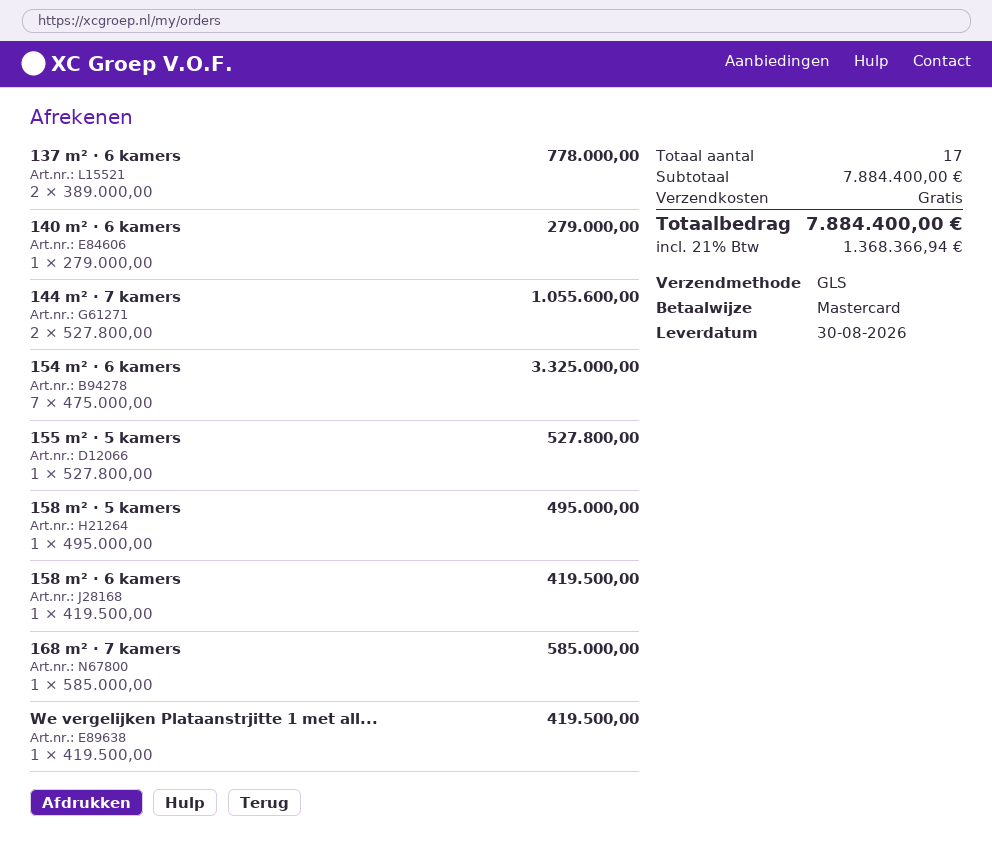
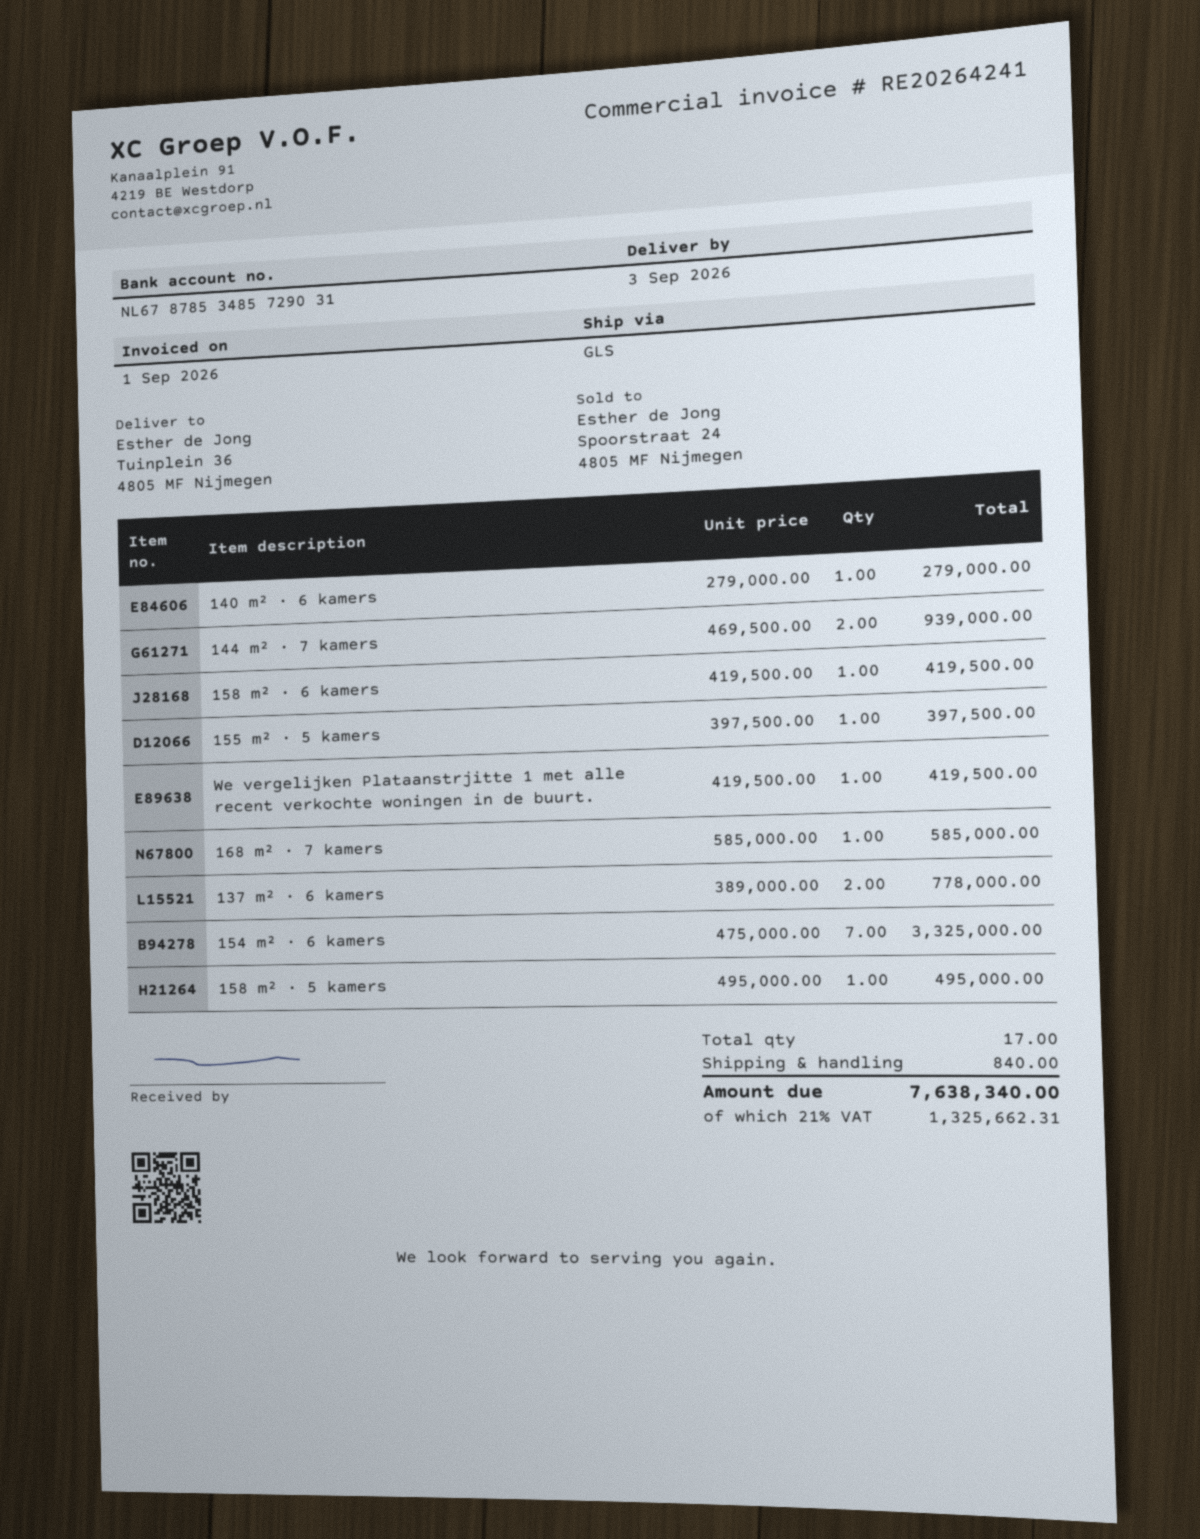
delivery date: 2026-08-30 -> 2026-09-03
144 m² · 7 kamers: 2 x 527800.00 = 1055600.00 -> 2 x 469500.00 = 939000.00
155 m² · 5 kamers: 1 x 527800.00 = 527800.00 -> 1 x 397500.00 = 397500.00
shipping: 0.00 -> 840.00
tax: 21% = 1368366.94 -> 21% = 1325662.31
total: 7884400.00 -> 7638340.00

